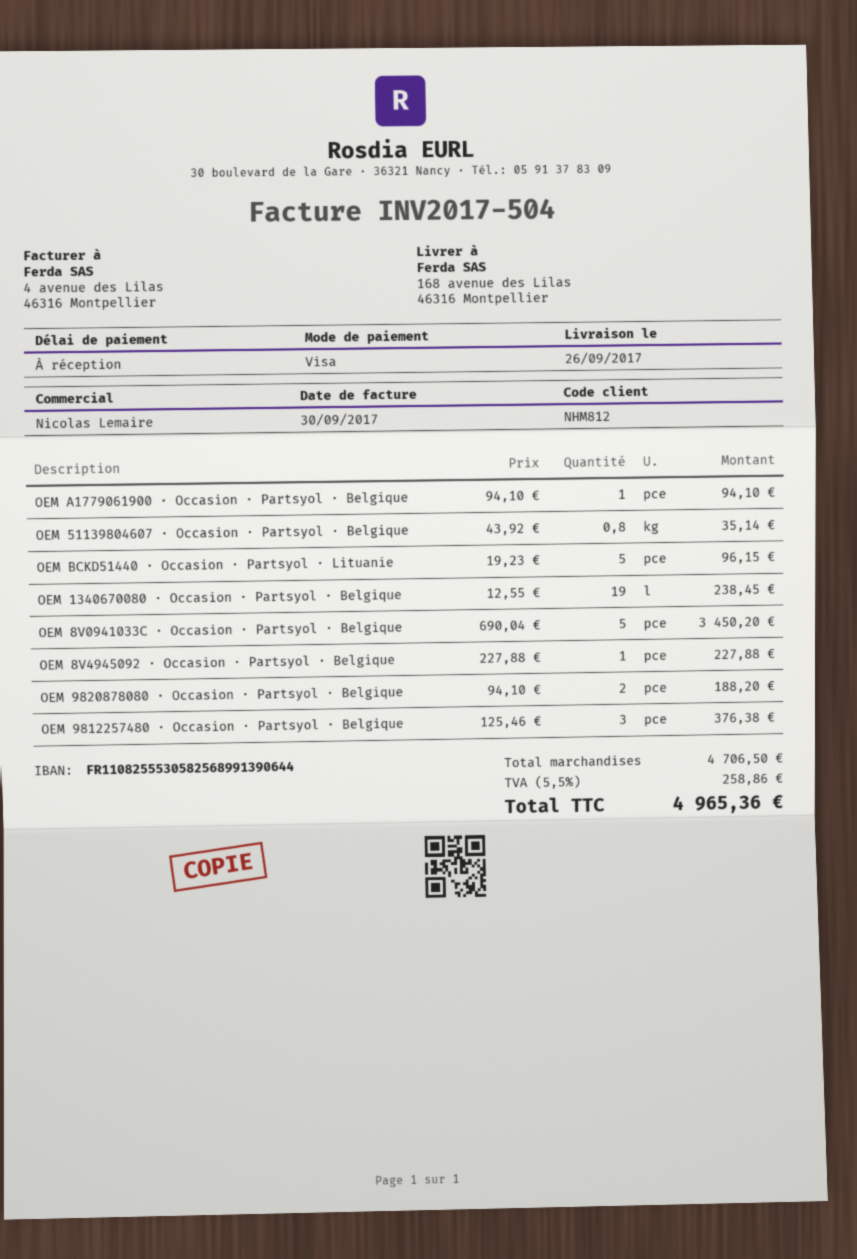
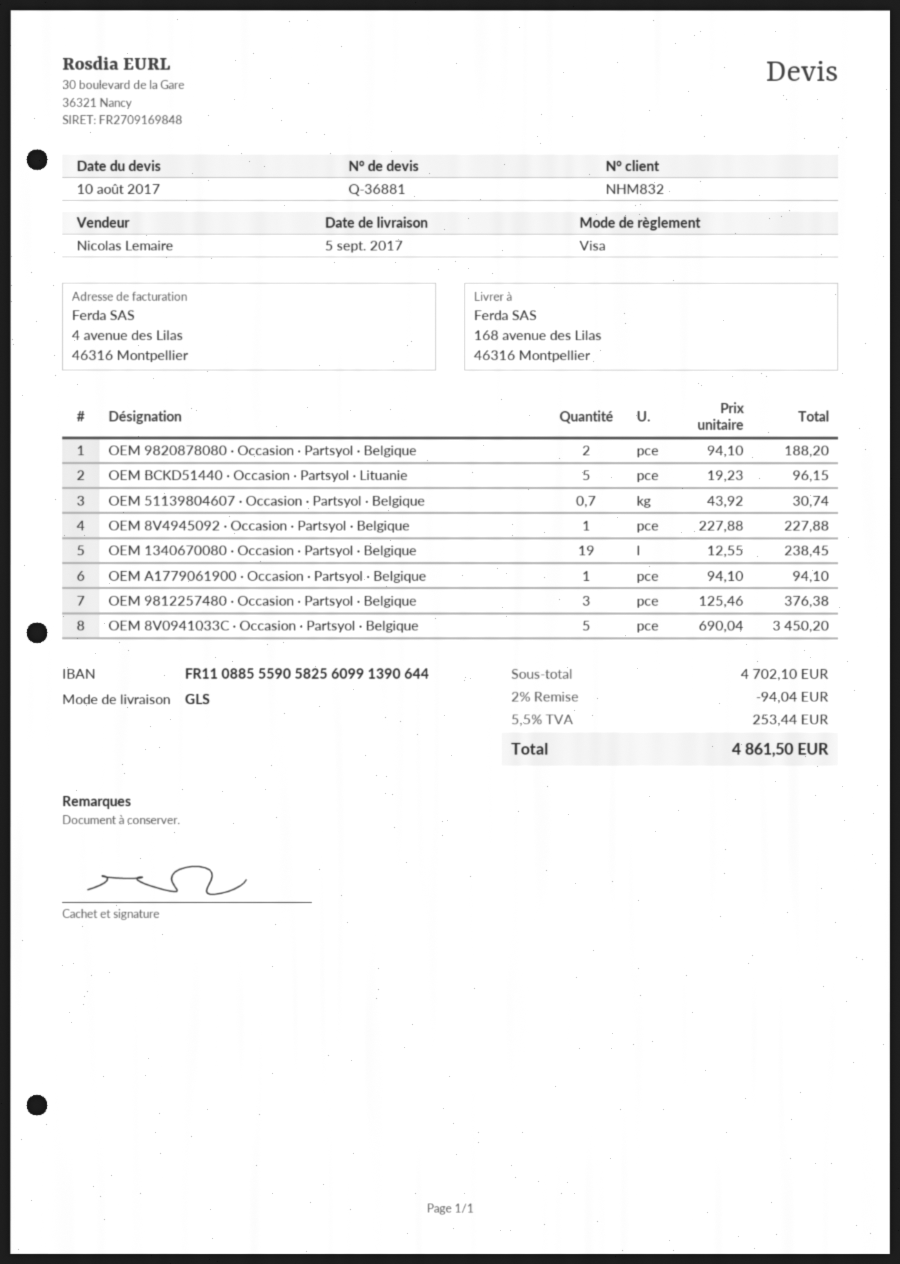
delivery date: 2017-09-26 -> 2017-09-05
customer number: NHM812 -> NHM832
bank account: FR1108255530582568991390644 -> FR1108855590582560991390644
OEM 51139804607 · Occasion · Partsyol · Belgique: 0.8 x 43.92 = 35.14 -> 0.7 x 43.92 = 30.74
subtotal: 4706.50 -> 4702.10
discount: none -> 2% = 94.04
tax: 5.5% = 258.86 -> 5.5% = 253.44
total: 4965.36 -> 4861.50

